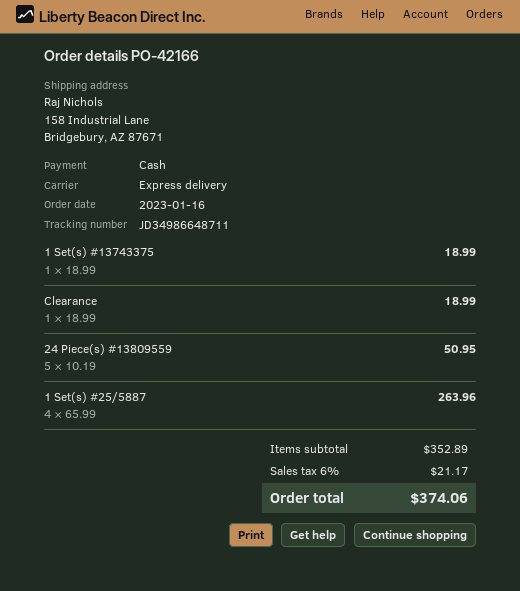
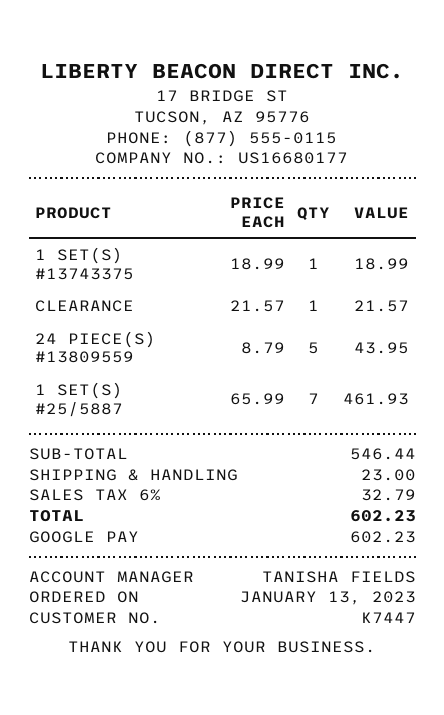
order date: 2023-01-16 -> 2023-01-13
payment method: cash -> Google Pay
Clearance: 1 x 18.99 = 18.99 -> 1 x 21.57 = 21.57
24 Piece(s) #13809559: 5 x 10.19 = 50.95 -> 5 x 8.79 = 43.95
1 Set(s) #25/5887: 4 x 65.99 = 263.96 -> 7 x 65.99 = 461.93
subtotal: 352.89 -> 546.44
shipping: none -> 23.00
tax: 6% = 21.17 -> 6% = 32.79
total: 374.06 -> 602.23

